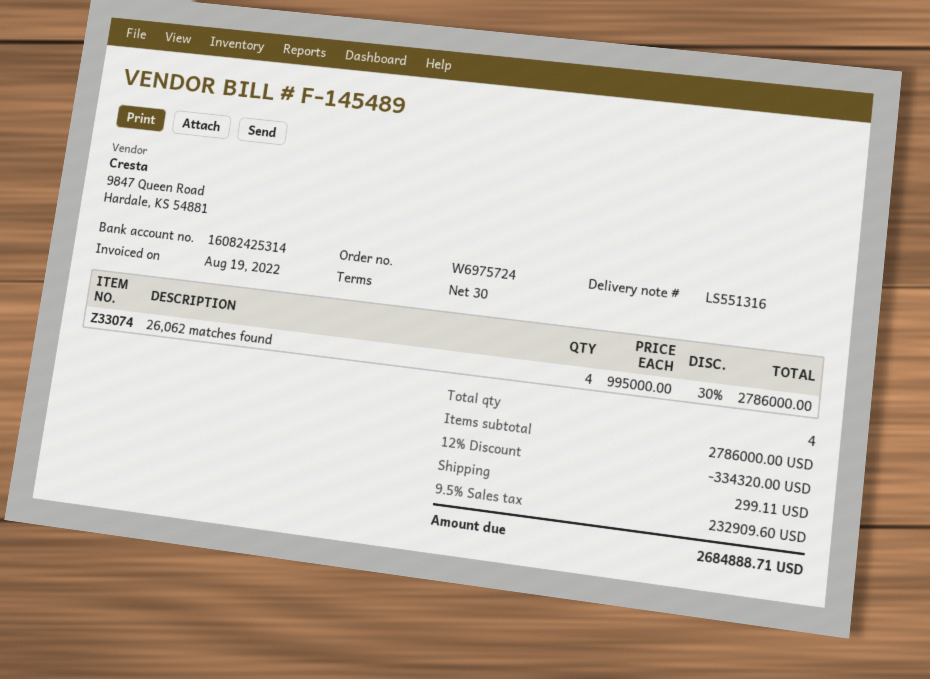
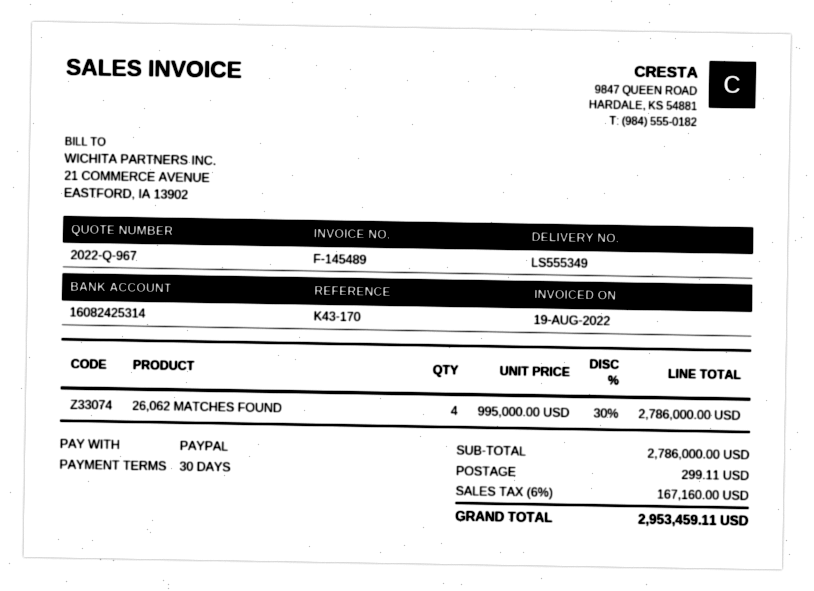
delivery note number: LS551316 -> LS555349
discount: 12% = 334320.00 -> none
tax: 9.5% = 232909.60 -> 6% = 167160.00
total: 2684888.71 -> 2953459.11

